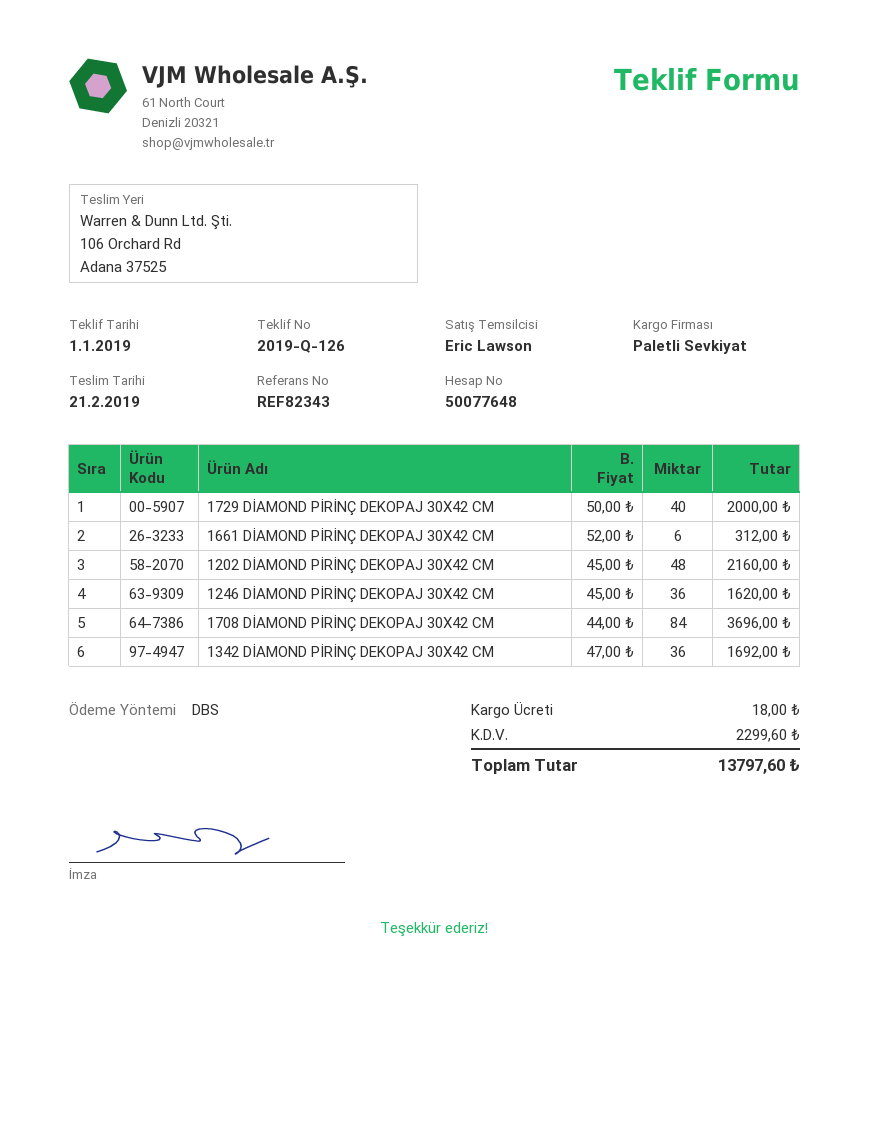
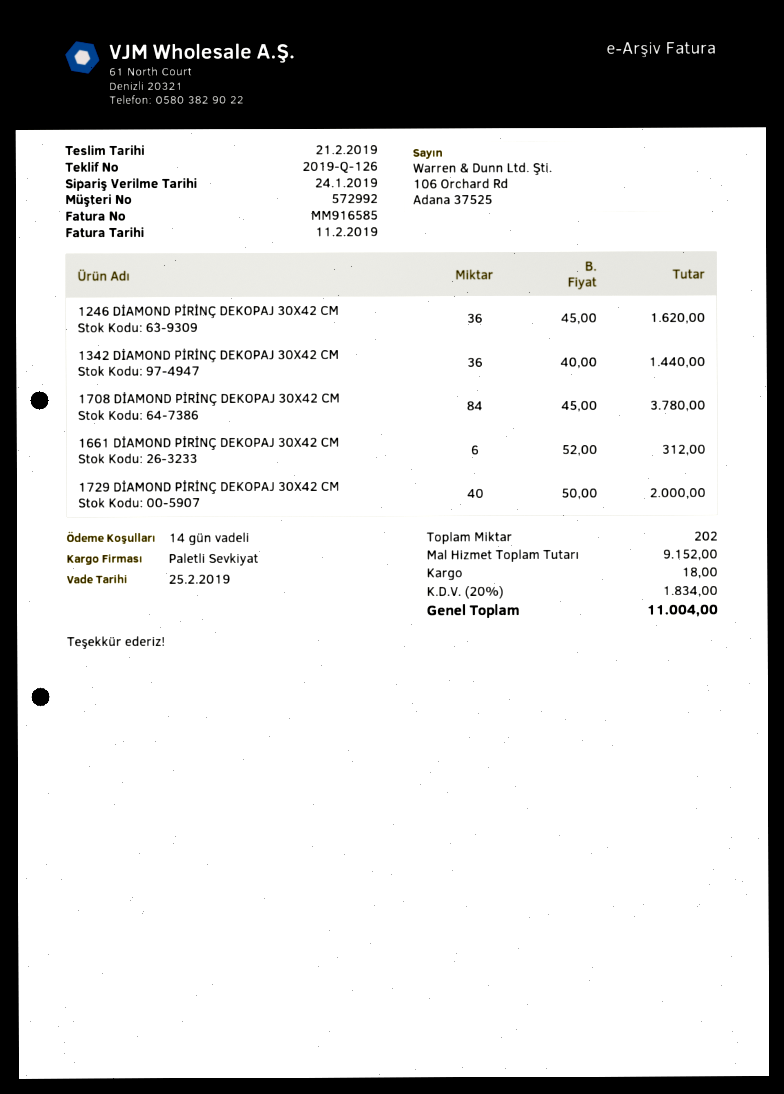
1202 DİAMOND PİRİNÇ DEKOPAJ 30X42 CM: 48 x 45.00 = 2160.00 -> none
1708 DİAMOND PİRİNÇ DEKOPAJ 30X42 CM: 84 x 44.00 = 3696.00 -> 84 x 45.00 = 3780.00
1342 DİAMOND PİRİNÇ DEKOPAJ 30X42 CM: 36 x 47.00 = 1692.00 -> 36 x 40.00 = 1440.00
tax: 2299.60 -> 1834.00
total: 13797.60 -> 11004.00

